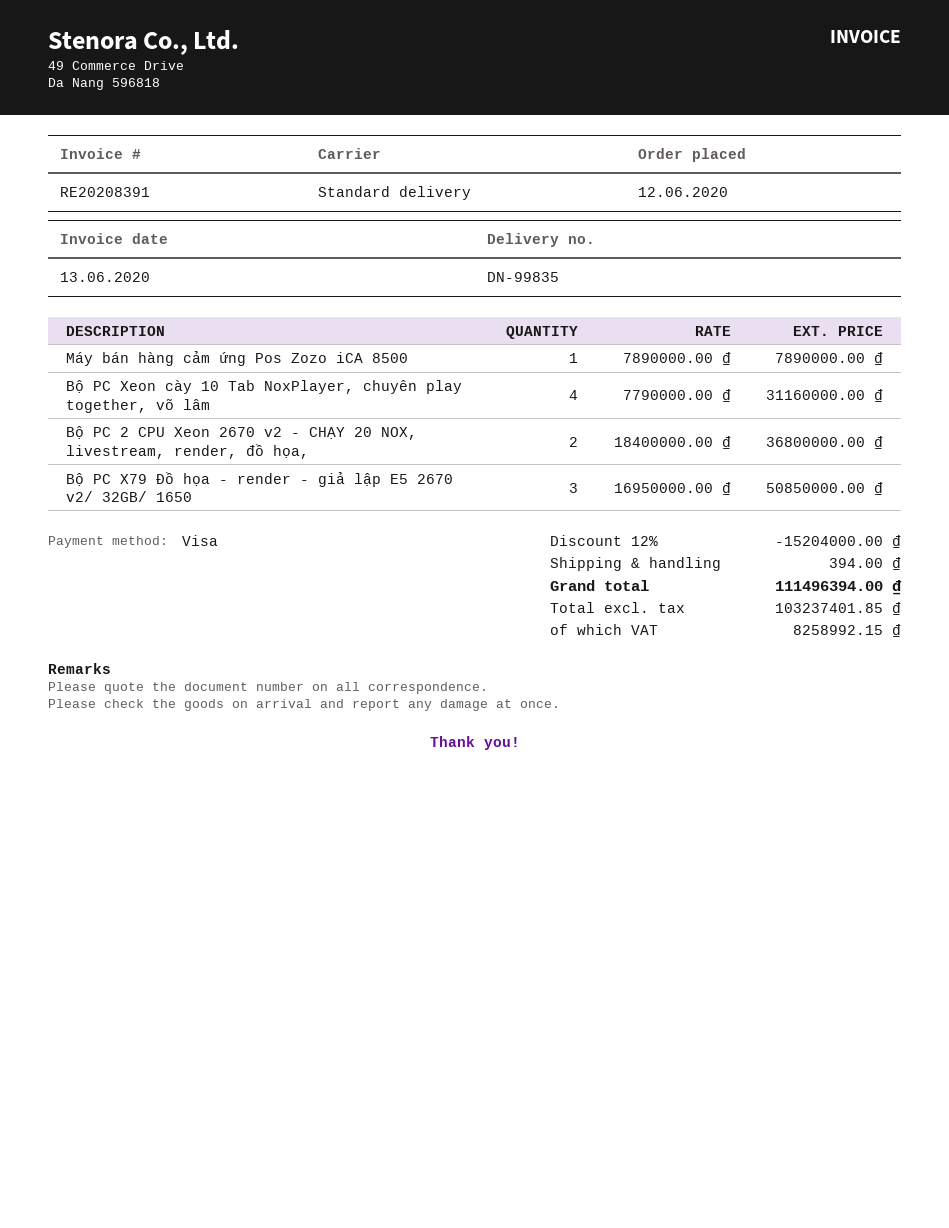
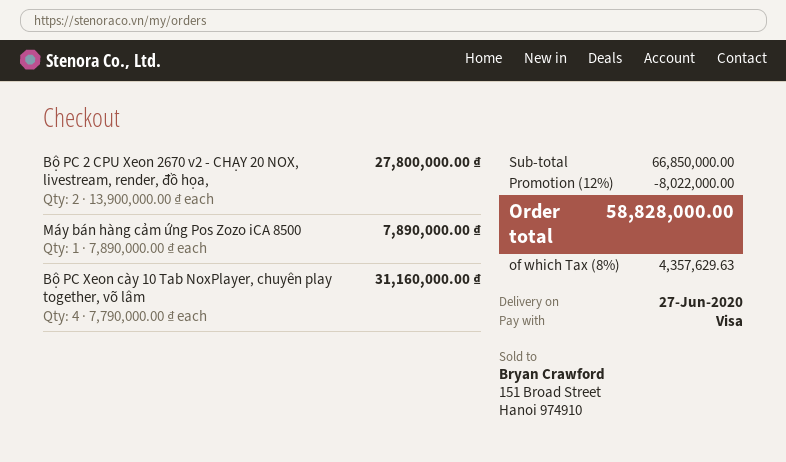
Bộ PC 2 CPU Xeon 2670 v2 - CHẠY 20 NOX, livestream, render, đồ họa,: 2 x 18400000.00 = 36800000.00 -> 2 x 13900000.00 = 27800000.00
Bộ PC X79 Đồ họa - render - giả lập E5 2670 v2/ 32GB/ 1650: 3 x 16950000.00 = 50850000.00 -> none
discount: 12% = 15204000.00 -> 12% = 8022000.00
shipping: 394.00 -> none
tax: 8258992.15 -> 4357629.63
total: 111496394.00 -> 58828000.00

